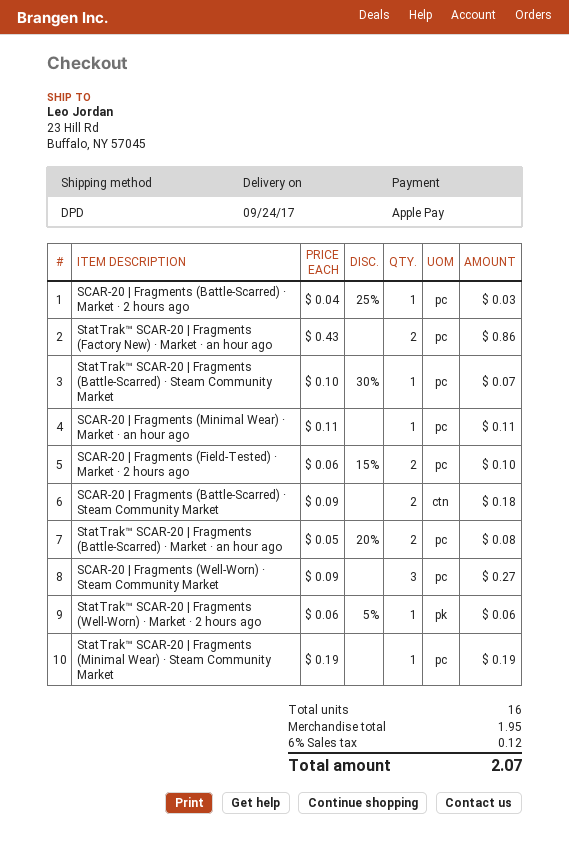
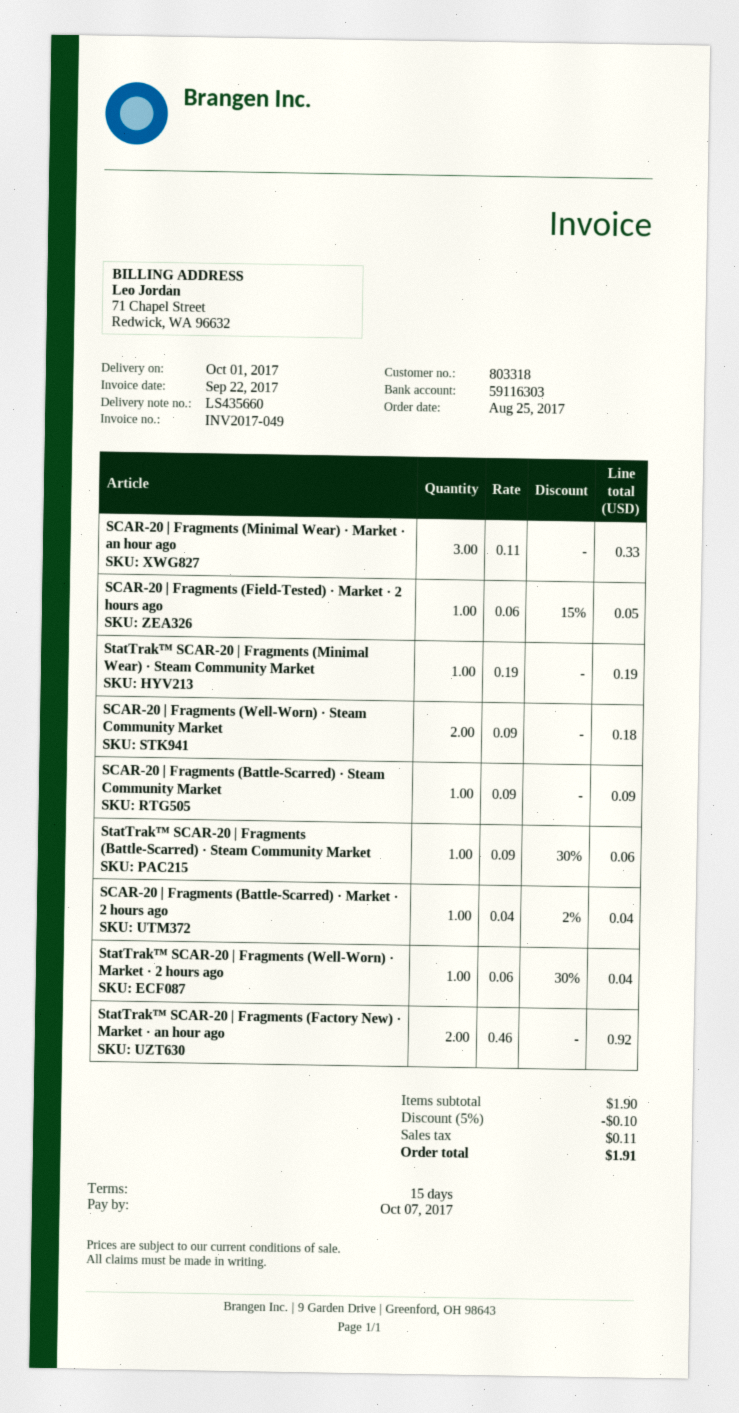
delivery date: 2017-09-24 -> 2017-10-01
SCAR-20 | Fragments (Battle-Scarred) · Market · 2 hours ago: 1 x 0.04 - 25% = 0.03 -> 1 x 0.04 - 2% = 0.04
StatTrak™ SCAR-20 | Fragments (Factory New) · Market · an hour ago: 2 x 0.43 = 0.86 -> 2 x 0.46 = 0.92
StatTrak™ SCAR-20 | Fragments (Battle-Scarred) · Steam Community Market: 1 x 0.10 - 30% = 0.07 -> 1 x 0.09 - 30% = 0.06
SCAR-20 | Fragments (Minimal Wear) · Market · an hour ago: 1 x 0.11 = 0.11 -> 3 x 0.11 = 0.33
SCAR-20 | Fragments (Field-Tested) · Market · 2 hours ago: 2 x 0.06 - 15% = 0.10 -> 1 x 0.06 - 15% = 0.05
SCAR-20 | Fragments (Battle-Scarred) · Steam Community Market: 2 x 0.09 = 0.18 -> 1 x 0.09 = 0.09
StatTrak™ SCAR-20 | Fragments (Battle-Scarred) · Market · an hour ago: 2 x 0.05 - 20% = 0.08 -> none
SCAR-20 | Fragments (Well-Worn) · Steam Community Market: 3 x 0.09 = 0.27 -> 2 x 0.09 = 0.18
StatTrak™ SCAR-20 | Fragments (Well-Worn) · Market · 2 hours ago: 1 x 0.06 - 5% = 0.06 -> 1 x 0.06 - 30% = 0.04
subtotal: 1.95 -> 1.90
discount: none -> 5% = 0.10
tax: 0.12 -> 0.11
total: 2.07 -> 1.91

